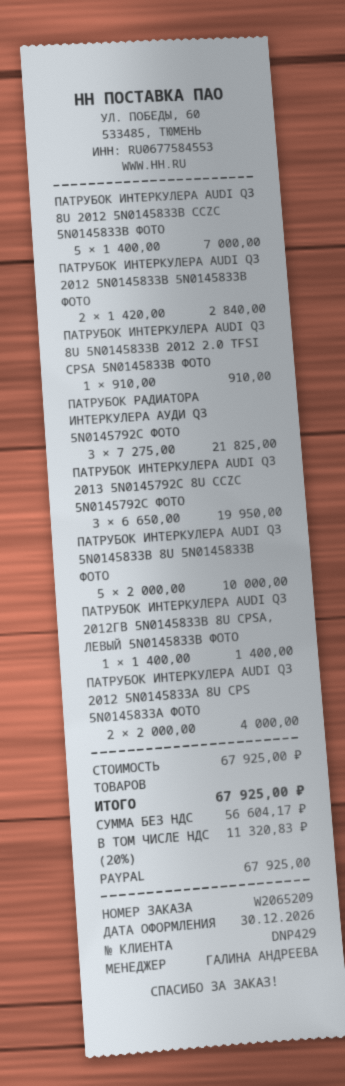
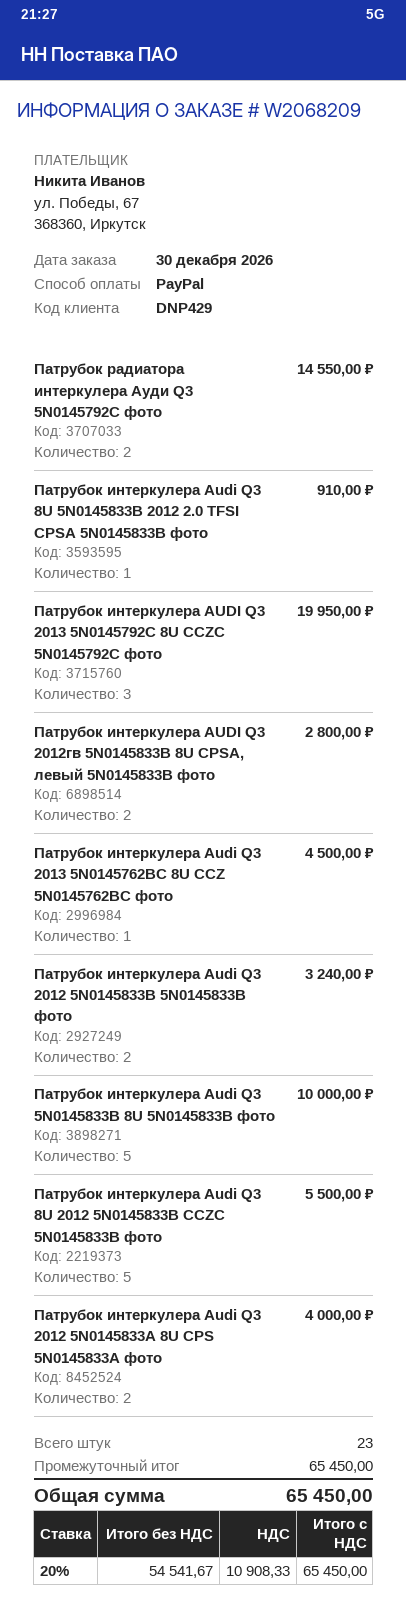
order number: W2065209 -> W2068209
ПАТРУБОК ИНТЕРКУЛЕРА AUDI Q3 8U 2012 5N0145833B CCZC 5N0145833B ФОТО: 5 for 7000.00 -> 5 for 5500.00
ПАТРУБОК ИНТЕРКУЛЕРА AUDI Q3 2012 5N0145833B 5N0145833B ФОТО: 2 for 2840.00 -> 2 for 3240.00
ПАТРУБОК РАДИАТОРА ИНТЕРКУЛЕРА АУДИ Q3 5N0145792C ФОТО: 3 for 21825.00 -> 2 for 14550.00
ПАТРУБОК ИНТЕРКУЛЕРА AUDI Q3 2012ГВ 5N0145833B 8U CPSA, ЛЕВЫЙ 5N0145833B ФОТО: 1 for 1400.00 -> 2 for 2800.00
Патрубок интеркулера Audi Q3 2013 5N0145762BC 8U CCZ 5N0145762BC фото: none -> 1 for 4500.00
subtotal: 67925.00 -> 65450.00
net: 56604.17 -> 54541.67
tax: 20% = 11320.83 -> 20% = 10908.33
total: 67925.00 -> 65450.00

